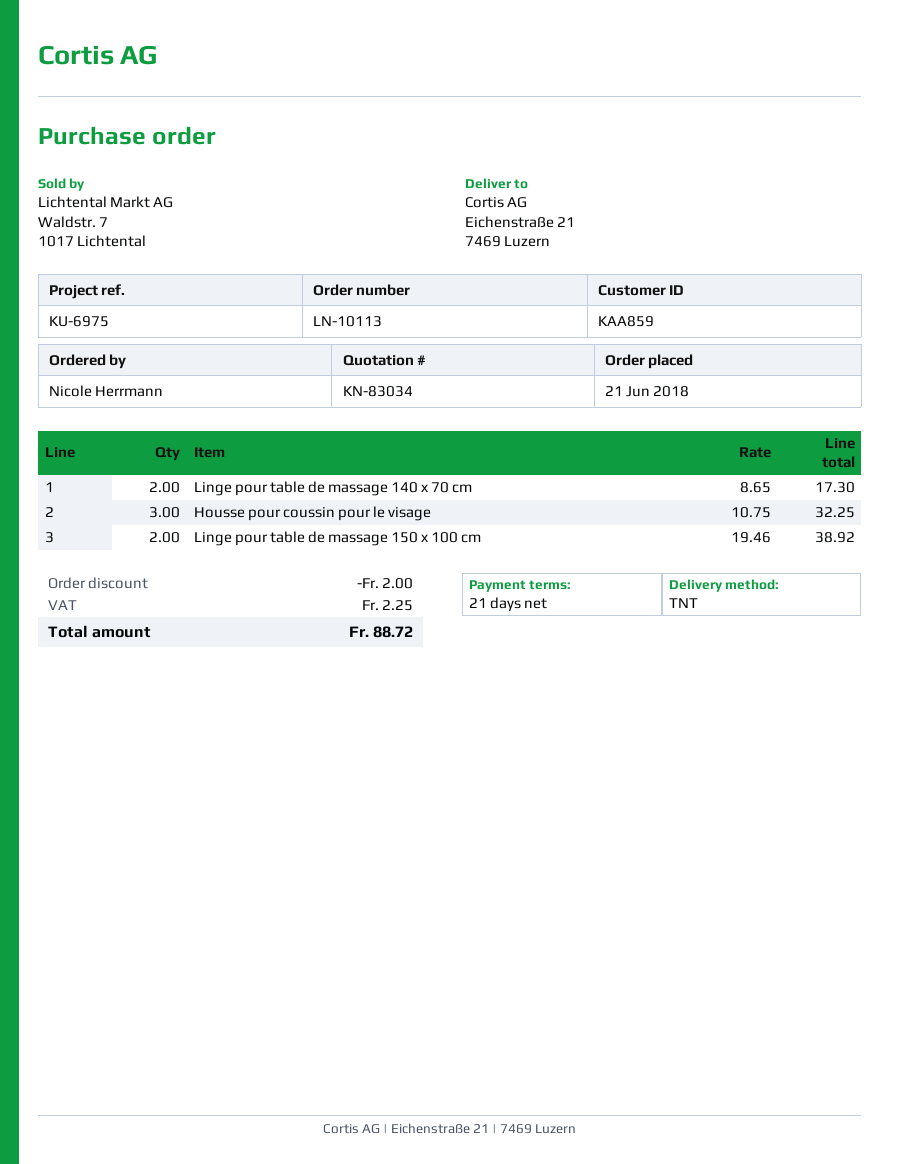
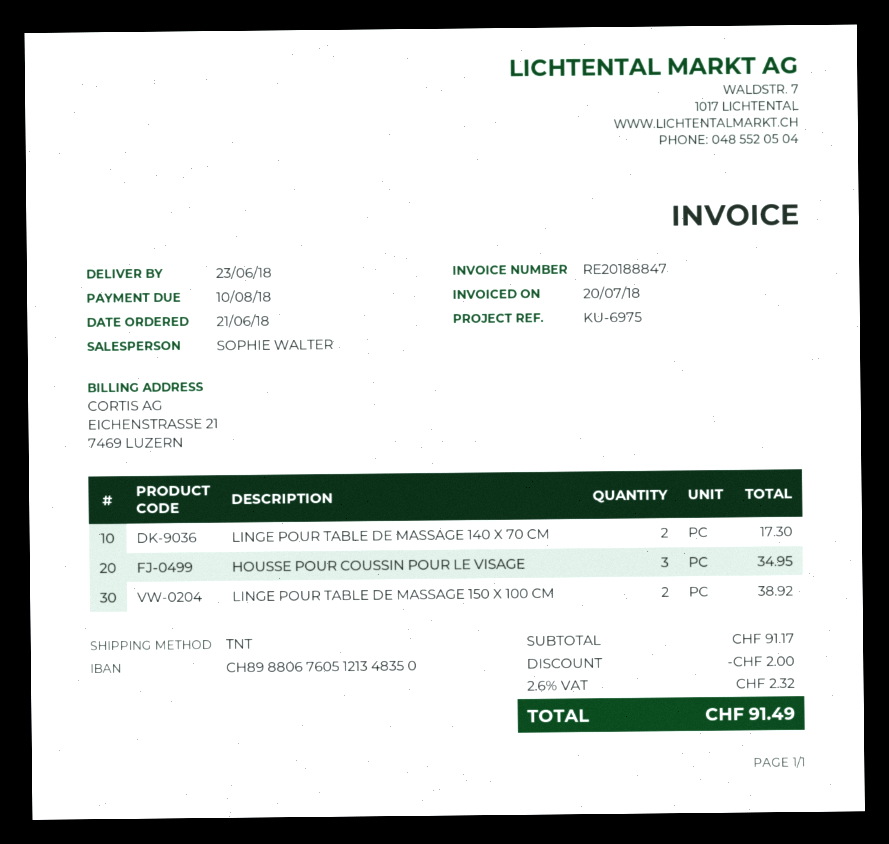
Housse pour coussin pour le visage: 3 for 32.25 -> 3 for 34.95
tax: 2.25 -> 2.32
total: 88.72 -> 91.49

